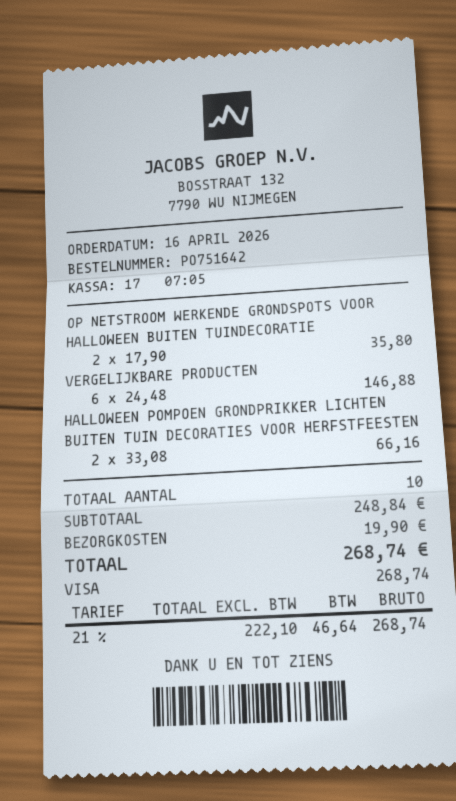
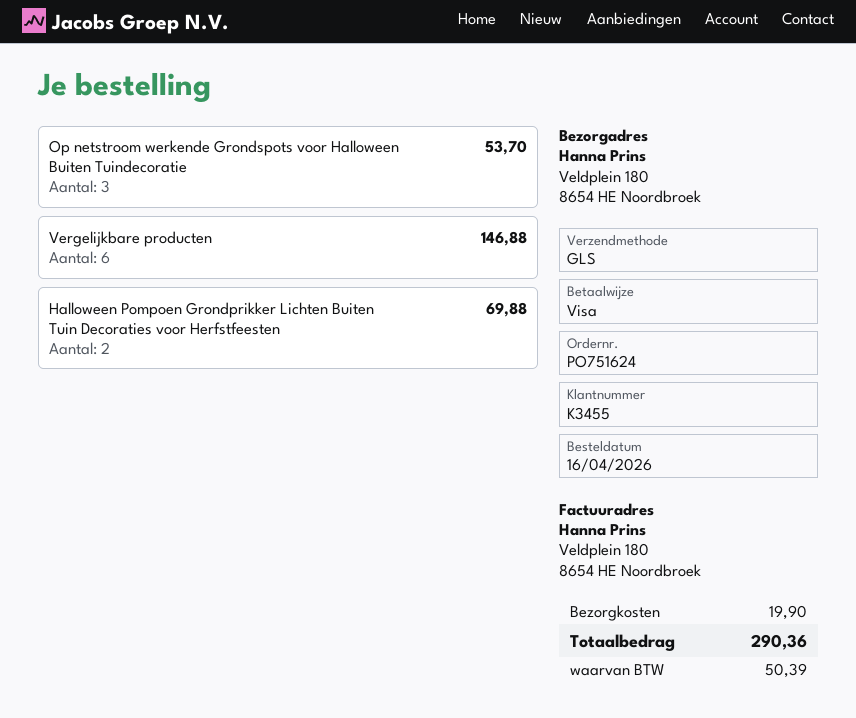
order number: PO751642 -> PO751624
OP NETSTROOM WERKENDE GRONDSPOTS VOOR HALLOWEEN BUITEN TUINDECORATIE: 2 for 35.80 -> 3 for 53.70
HALLOWEEN POMPOEN GRONDPRIKKER LICHTEN BUITEN TUIN DECORATIES VOOR HERFSTFEESTEN: 2 for 66.16 -> 2 for 69.88
tax: 46.64 -> 50.39
total: 268.74 -> 290.36

